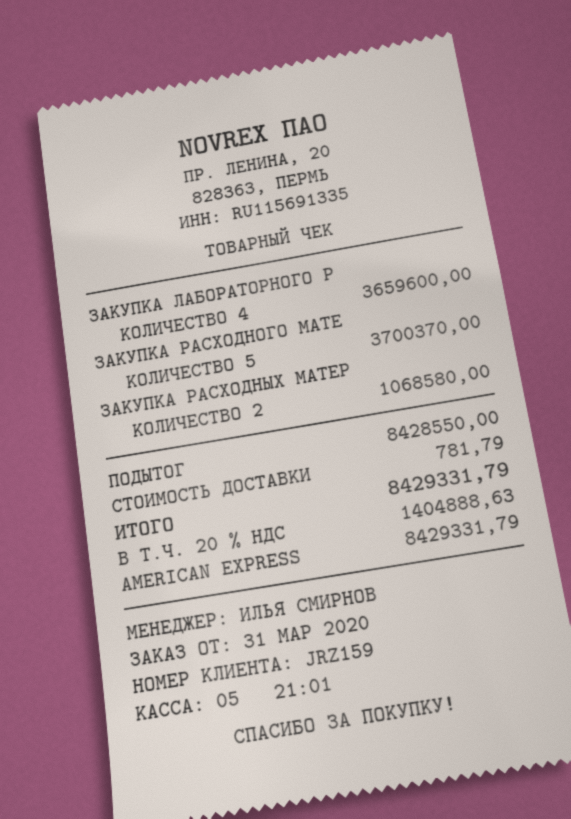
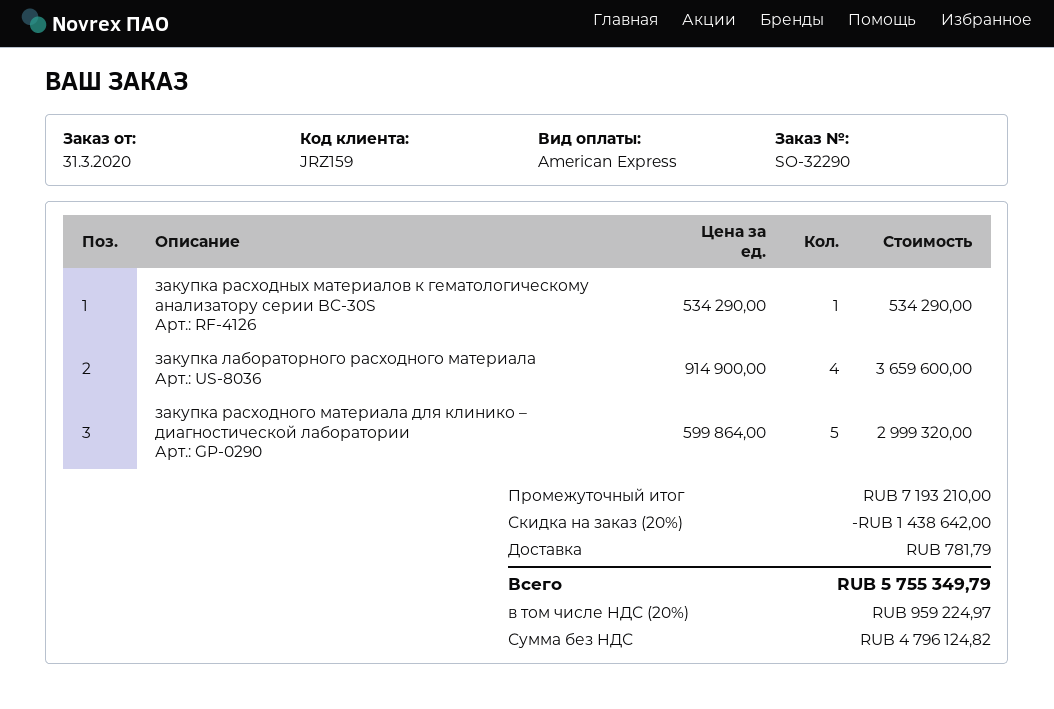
ЗАКУПКА РАСХОДНОГО МАТЕ: 5 for 3700370.00 -> 5 for 2999320.00
ЗАКУПКА РАСХОДНЫХ МАТЕР: 2 for 1068580.00 -> 1 for 534290.00
subtotal: 8428550.00 -> 7193210.00
discount: none -> 20% = 1438642.00
tax: 20% = 1404888.63 -> 20% = 959224.97
total: 8429331.79 -> 5755349.79

